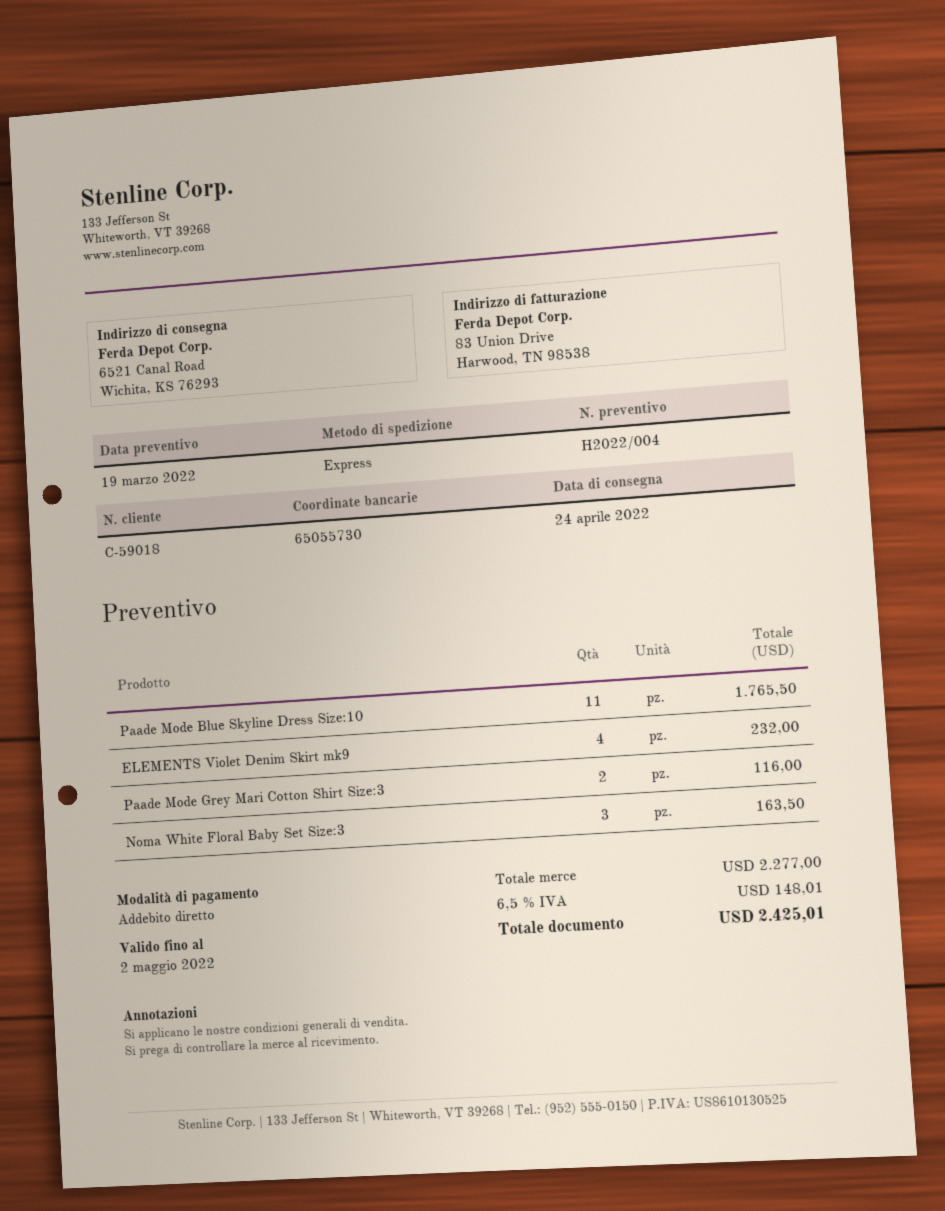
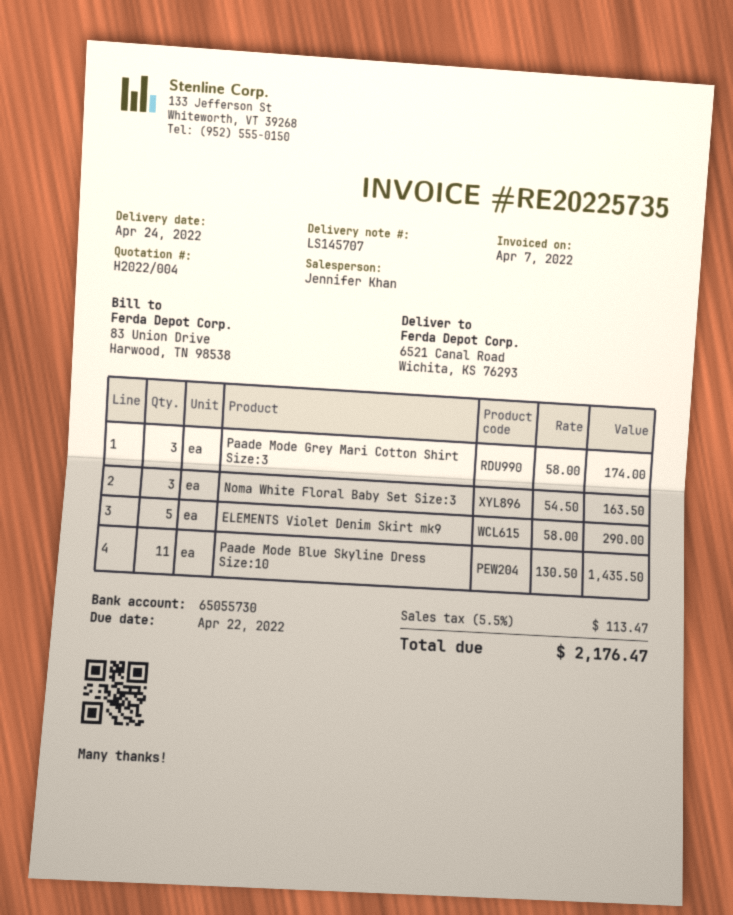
Paade Mode Blue Skyline Dress Size:10: 11 for 1765.50 -> 11 for 1435.50
ELEMENTS Violet Denim Skirt mk9: 4 for 232.00 -> 5 for 290.00
Paade Mode Grey Mari Cotton Shirt Size:3: 2 for 116.00 -> 3 for 174.00
tax: 6.5% = 148.01 -> 5.5% = 113.47
total: 2425.01 -> 2176.47

